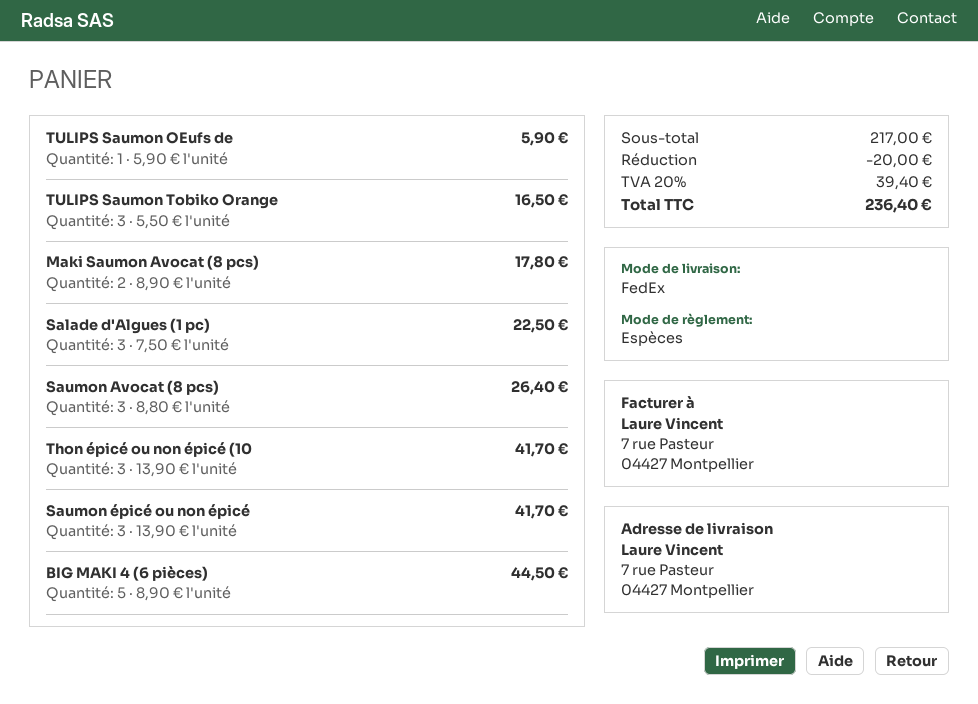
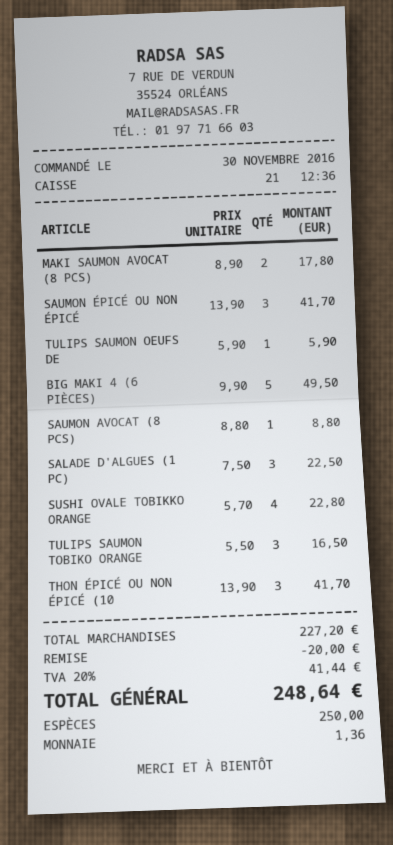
Saumon Avocat (8 pcs): 3 x 8.80 = 26.40 -> 1 x 8.80 = 8.80
BIG MAKI 4 (6 pièces): 5 x 8.90 = 44.50 -> 5 x 9.90 = 49.50
SUSHI OVALE TOBIKKO ORANGE: none -> 4 x 5.70 = 22.80
subtotal: 217.00 -> 227.20
tax: 20% = 39.40 -> 20% = 41.44
total: 236.40 -> 248.64

